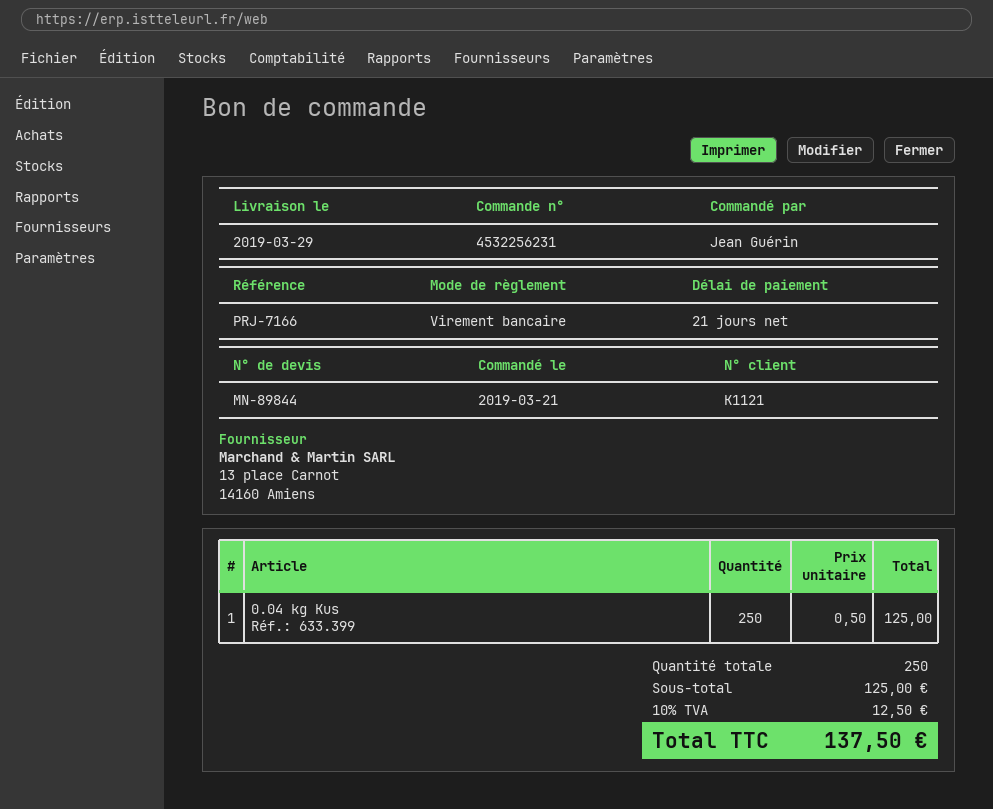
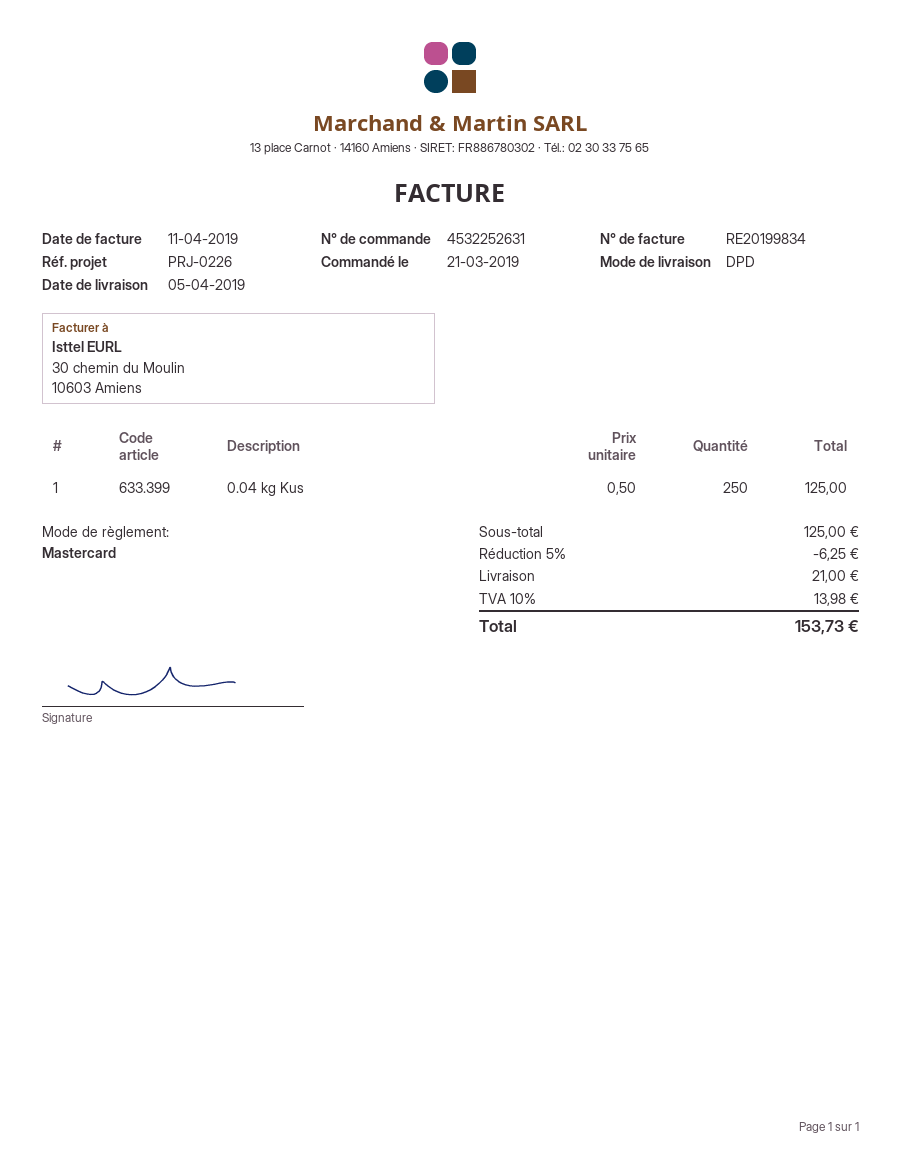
order number: 4532256231 -> 4532252631
delivery date: 2019-03-29 -> 2019-04-05
reference: PRJ-7166 -> PRJ-0226
payment method: bank transfer -> Mastercard
discount: none -> 5% = 6.25
shipping: none -> 21.00
tax: 10% = 12.50 -> 10% = 13.98
total: 137.50 -> 153.73

